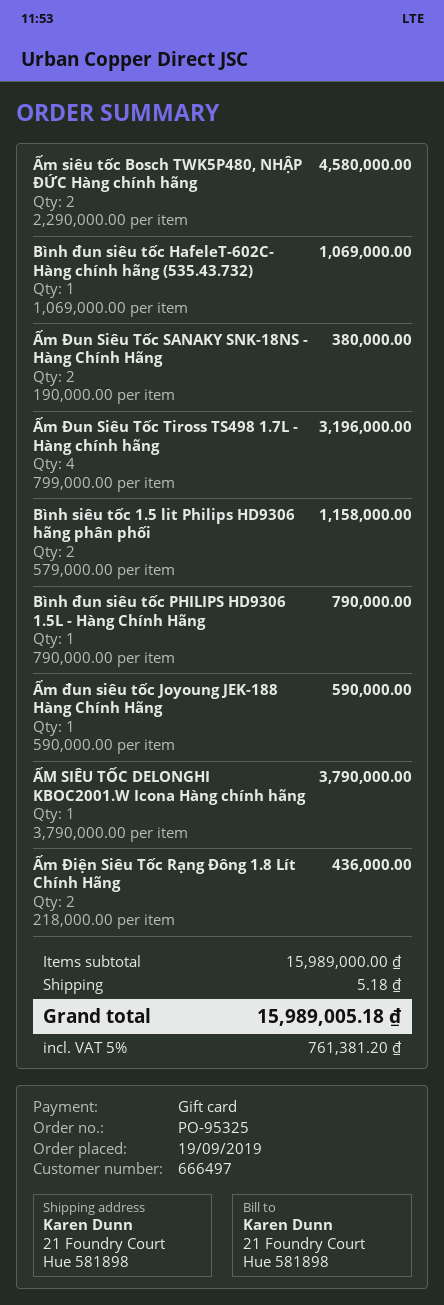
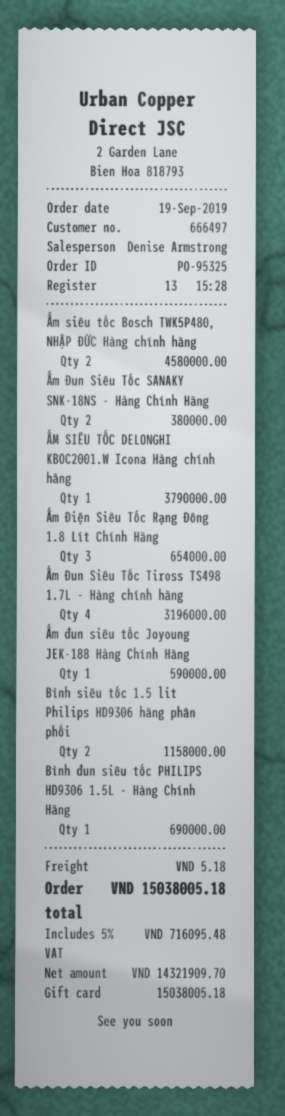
Bình đun siêu tốc HafeleT-602C- Hàng chính hãng (535.43.732): 1 for 1069000.00 -> none
Bình đun siêu tốc PHILIPS HD9306 1.5L - Hàng Chính Hãng: 1 for 790000.00 -> 1 for 690000.00
Ấm Điện Siêu Tốc Rạng Đông 1.8 Lít Chính Hãng: 2 for 436000.00 -> 3 for 654000.00
tax: 5% = 761381.20 -> 5% = 716095.48
total: 15989005.18 -> 15038005.18

